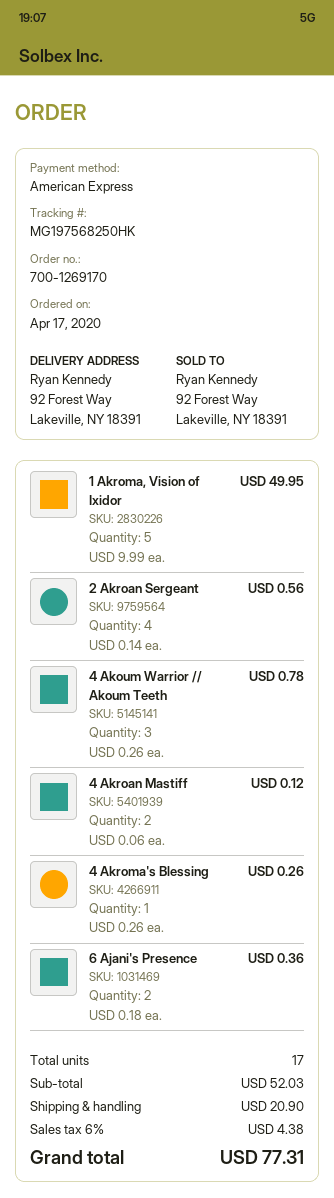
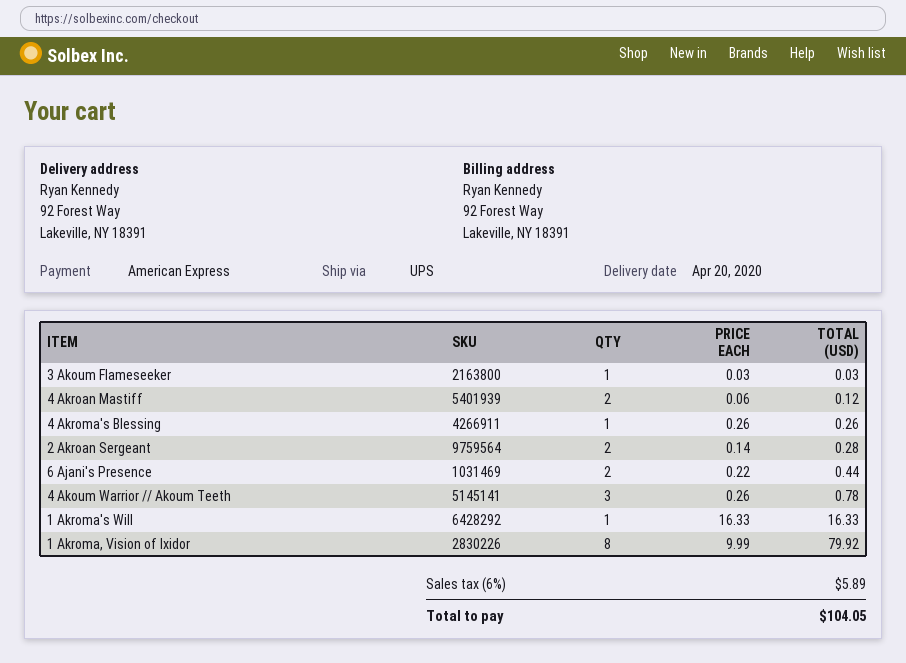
1 Akroma, Vision of Ixidor: 5 x 9.99 = 49.95 -> 8 x 9.99 = 79.92
2 Akroan Sergeant: 4 x 0.14 = 0.56 -> 2 x 0.14 = 0.28
6 Ajani's Presence: 2 x 0.18 = 0.36 -> 2 x 0.22 = 0.44
3 Akoum Flameseeker: none -> 1 x 0.03 = 0.03
1 Akroma's Will: none -> 1 x 16.33 = 16.33
shipping: 20.90 -> none
tax: 6% = 4.38 -> 6% = 5.89
total: 77.31 -> 104.05

